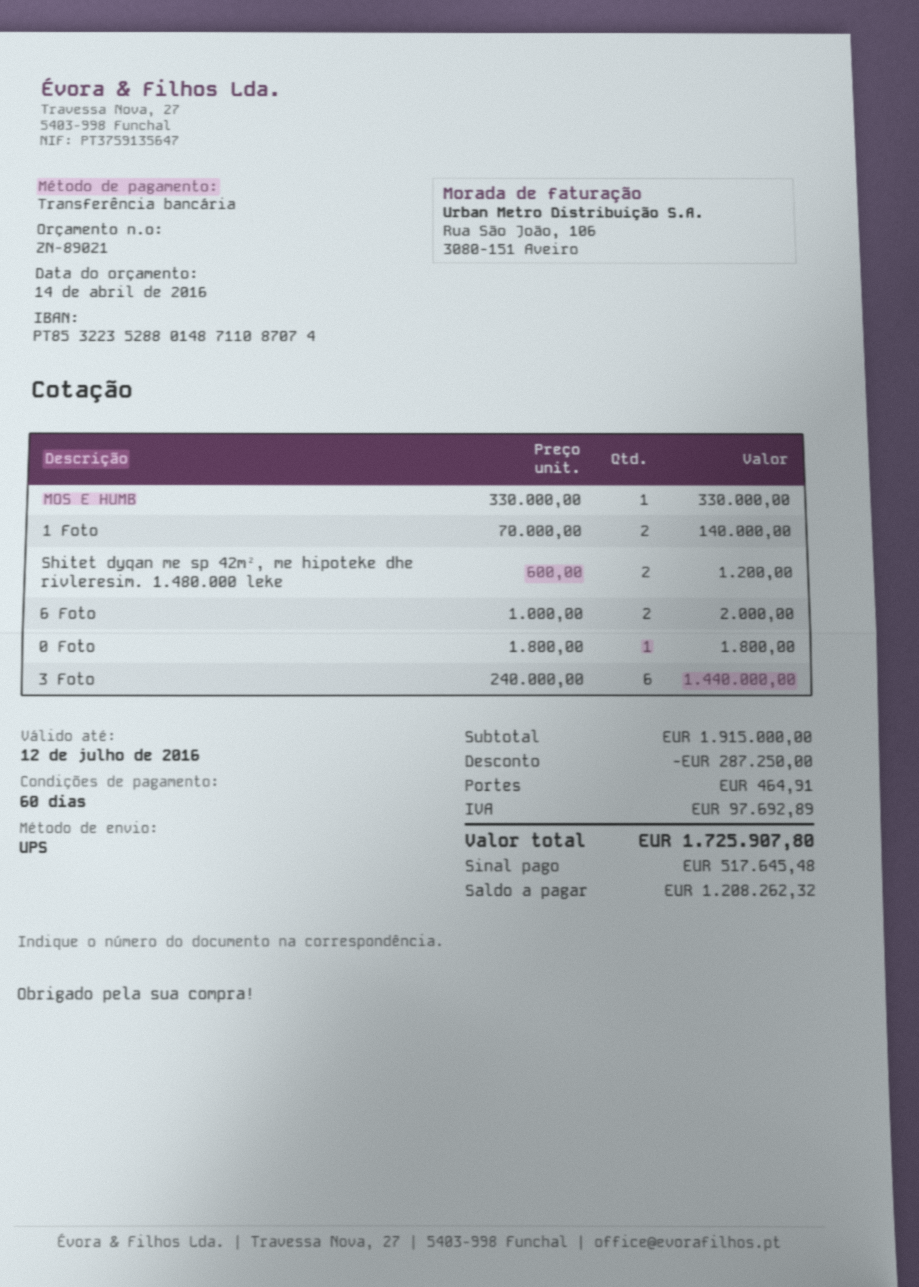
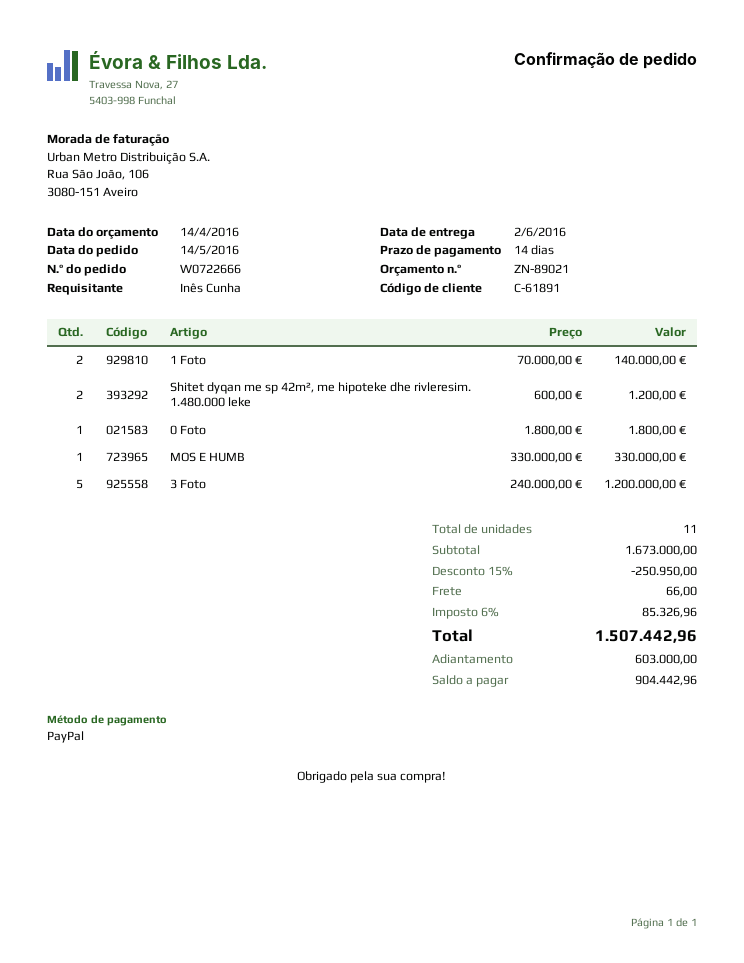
payment terms: 60 days -> 14 days
payment method: bank transfer -> PayPal
6 Foto: 2 x 1000.00 = 2000.00 -> none
3 Foto: 6 x 240000.00 = 1440000.00 -> 5 x 240000.00 = 1200000.00
subtotal: 1915000.00 -> 1673000.00
discount: 287250.00 -> 250950.00
shipping: 464.91 -> 66.00
tax: 97692.89 -> 85326.96
total: 1725907.80 -> 1507442.96
deposit: 517645.48 -> 603000.00
balance: 1208262.32 -> 904442.96

